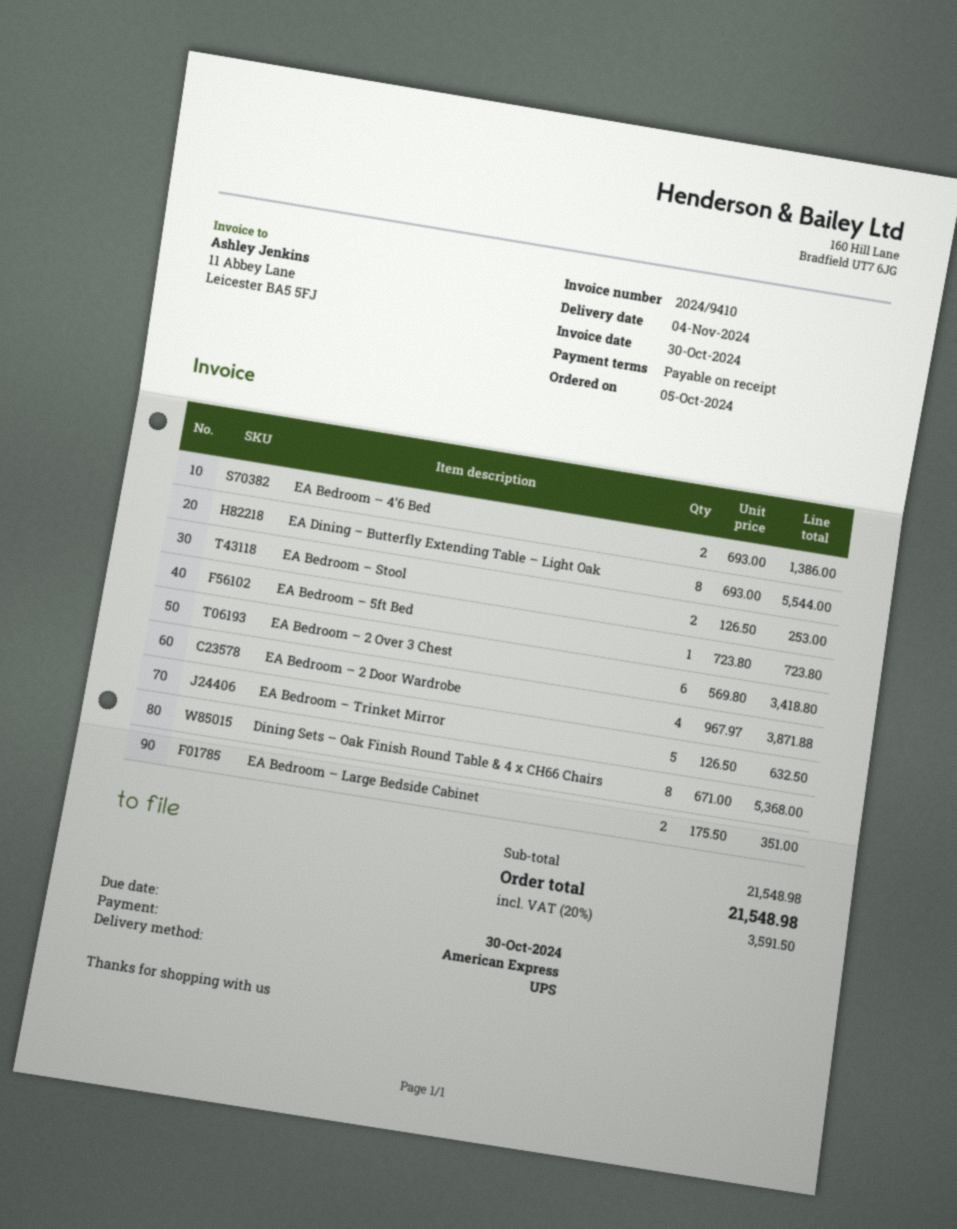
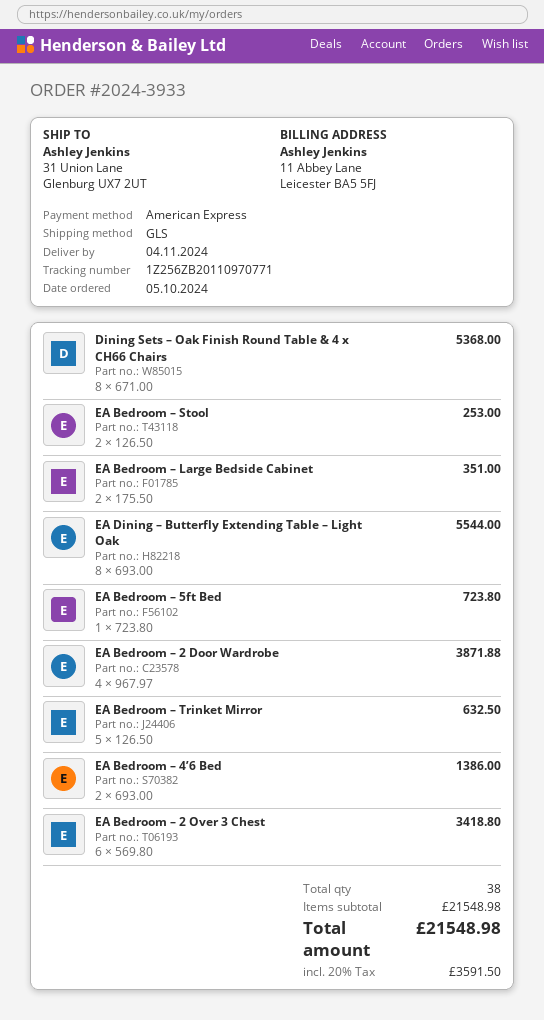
shipping method: UPS -> GLS

